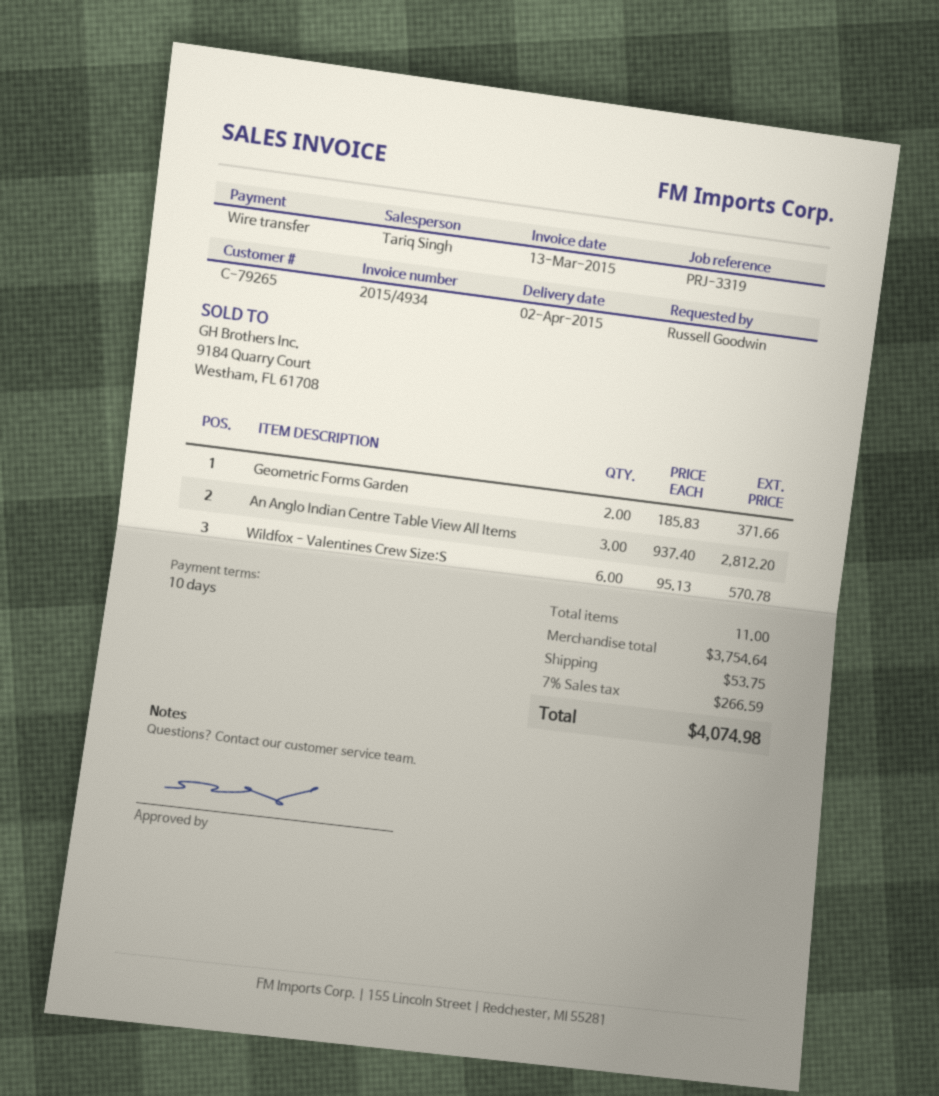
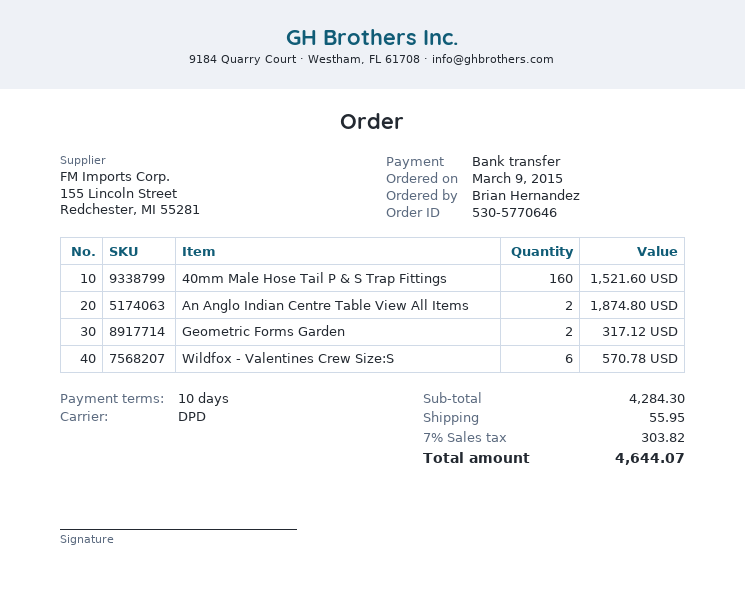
ordered by: Russell Goodwin -> Brian Hernandez
Geometric Forms Garden: 2 for 371.66 -> 2 for 317.12
An Anglo Indian Centre Table View All Items: 3 for 2812.20 -> 2 for 1874.80
40mm Male Hose Tail P & S Trap Fittings: none -> 160 for 1521.60
subtotal: 3754.64 -> 4284.30
shipping: 53.75 -> 55.95
tax: 7% = 266.59 -> 7% = 303.82
total: 4074.98 -> 4644.07

